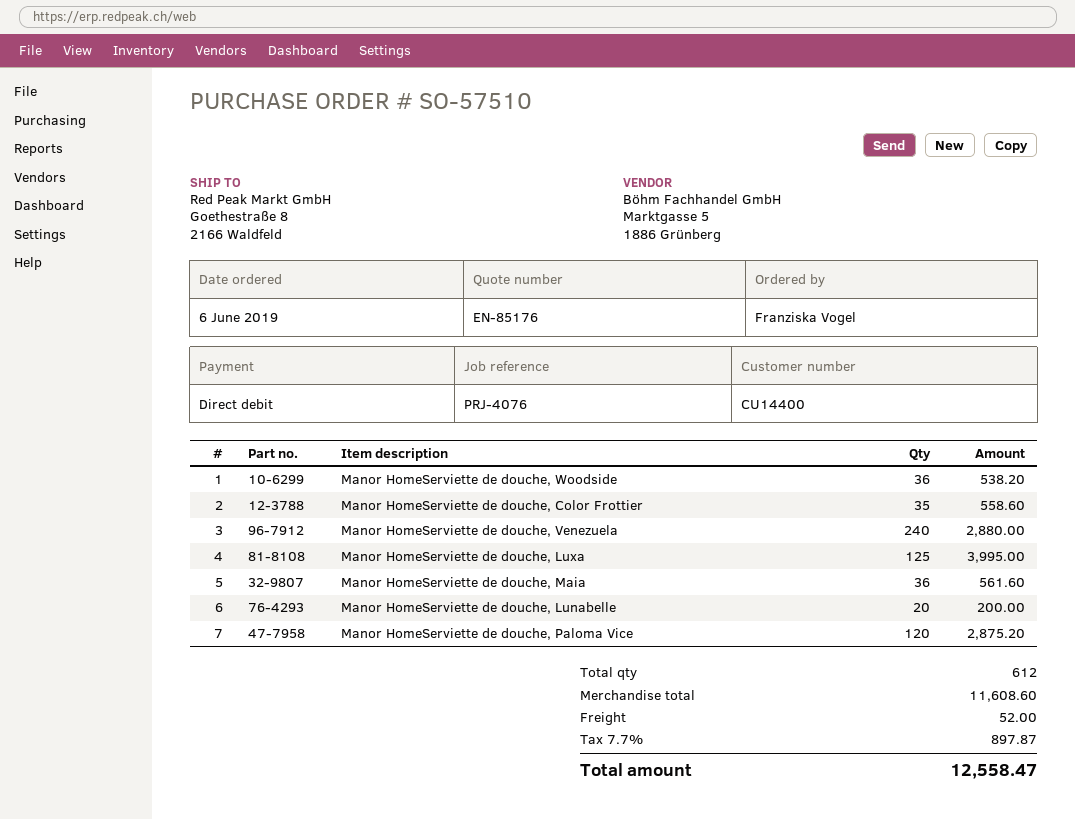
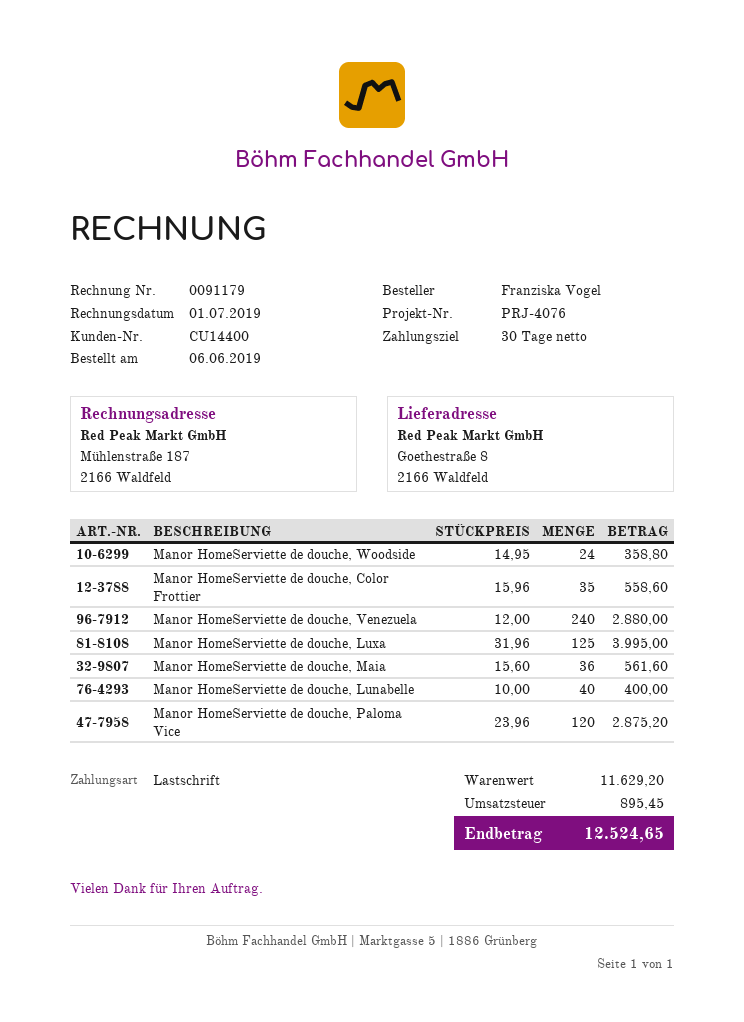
Manor HomeServiette de douche, Woodside: 36 for 538.20 -> 24 for 358.80
Manor HomeServiette de douche, Lunabelle: 20 for 200.00 -> 40 for 400.00
subtotal: 11608.60 -> 11629.20
shipping: 52.00 -> none
tax: 897.87 -> 895.45
total: 12558.47 -> 12524.65

